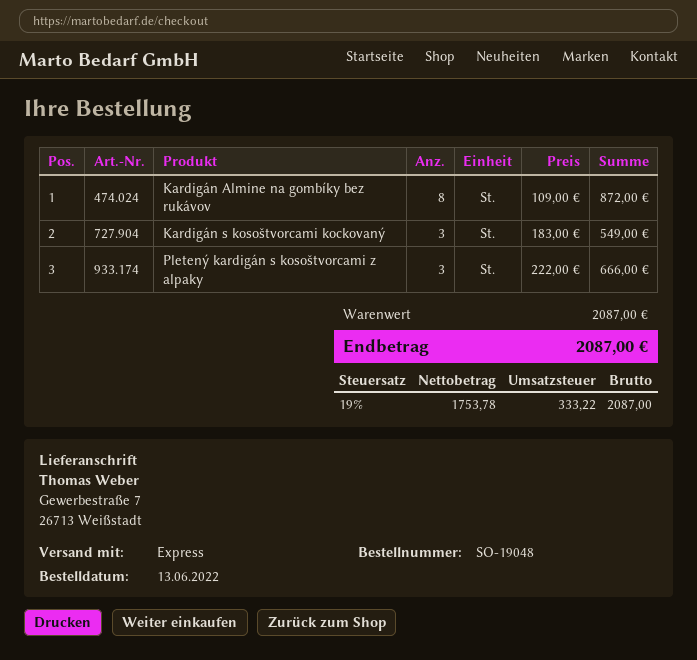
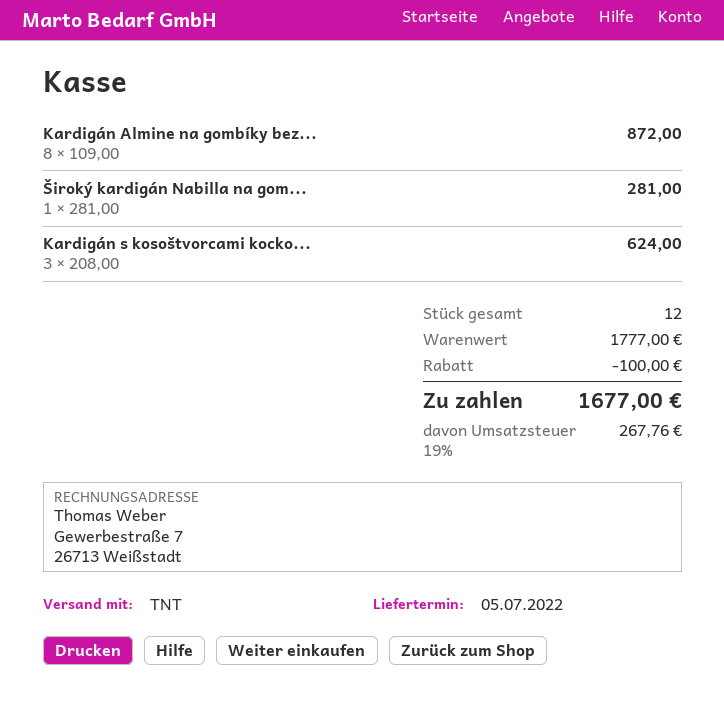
shipping method: express -> TNT
Kardigán s kosoštvorcami kockovaný: 3 x 183.00 = 549.00 -> 3 x 208.00 = 624.00
Pletený kardigán s kosoštvorcami z alpaky: 3 x 222.00 = 666.00 -> none
Široký kardigán Nabilla na gom...: none -> 1 x 281.00 = 281.00
subtotal: 2087.00 -> 1777.00
discount: none -> 100.00
tax: 19% = 333.22 -> 19% = 267.76
total: 2087.00 -> 1677.00

